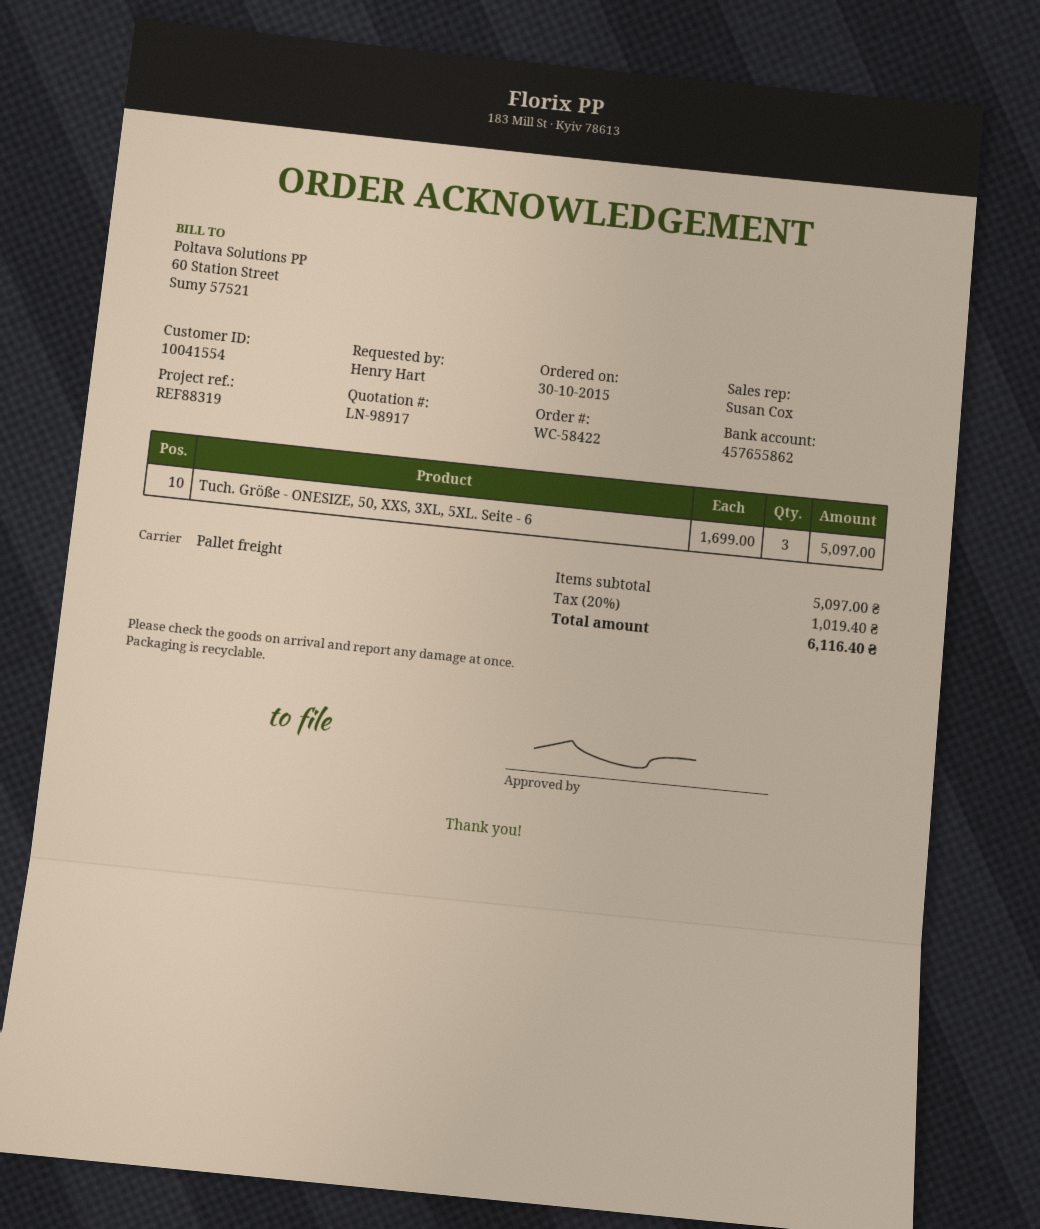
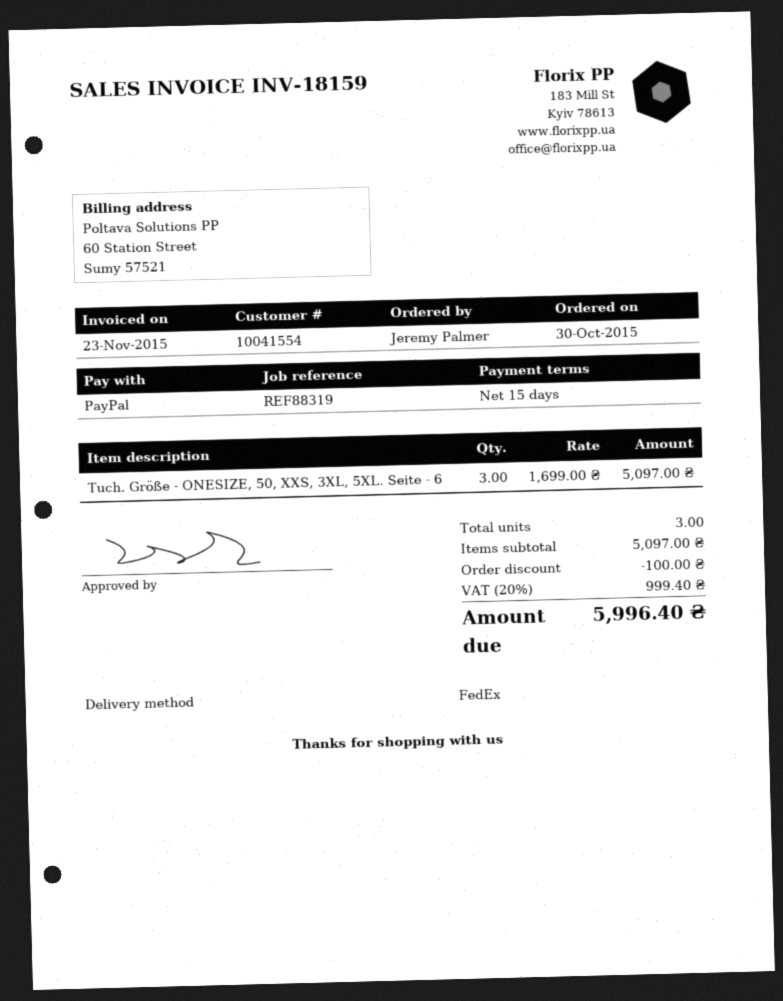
ordered by: Henry Hart -> Jeremy Palmer
shipping method: pallet freight -> FedEx
discount: none -> 100.00
tax: 20% = 1019.40 -> 20% = 999.40
total: 6116.40 -> 5996.40

